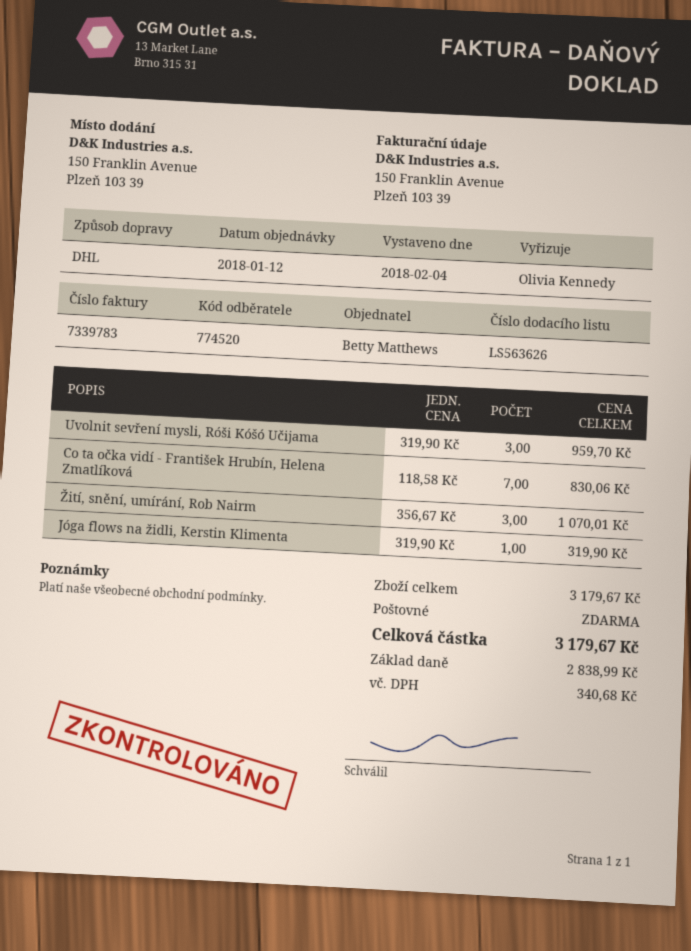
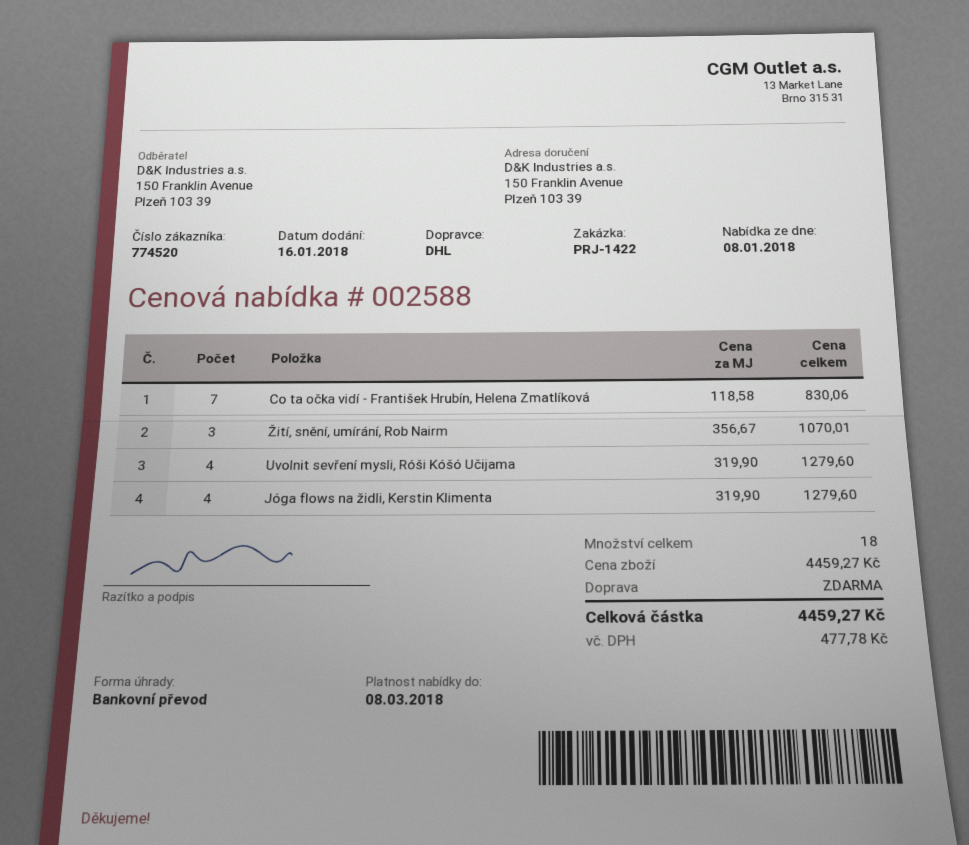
Uvolnit sevření mysli, Róši Kóšó Učijama: 3 x 319.90 = 959.70 -> 4 x 319.90 = 1279.60
Jóga flows na židli, Kerstin Klimenta: 1 x 319.90 = 319.90 -> 4 x 319.90 = 1279.60
subtotal: 3179.67 -> 4459.27
tax: 340.68 -> 477.78
total: 3179.67 -> 4459.27

